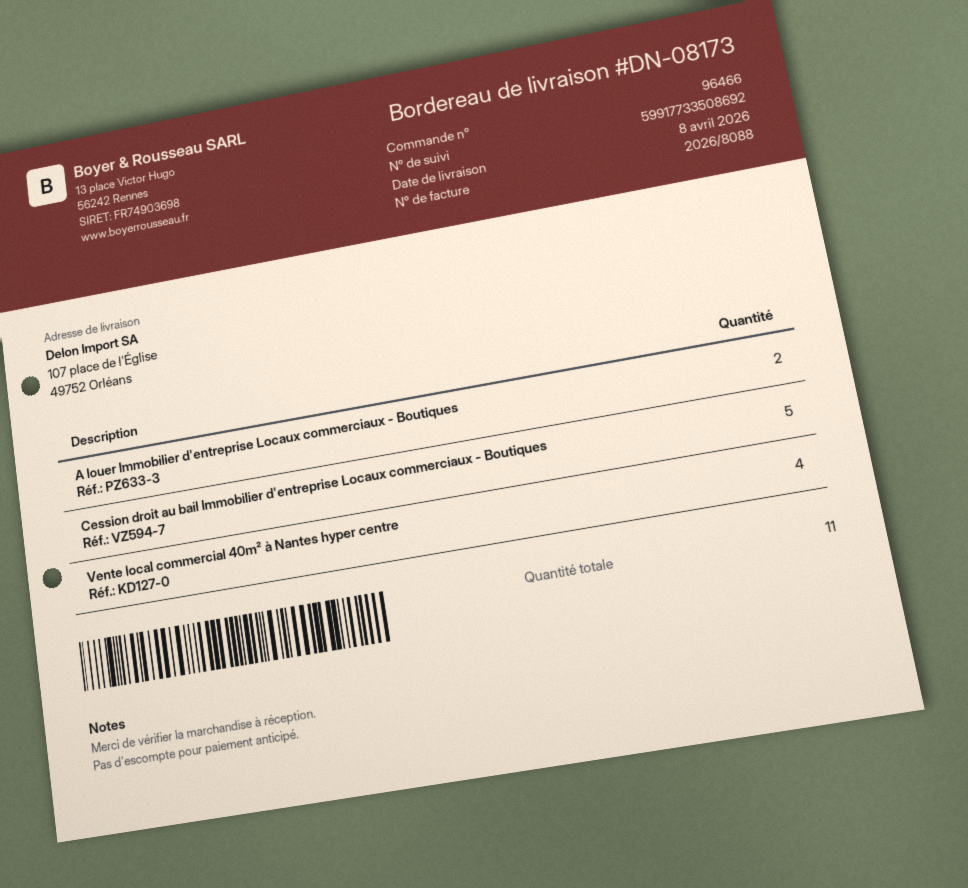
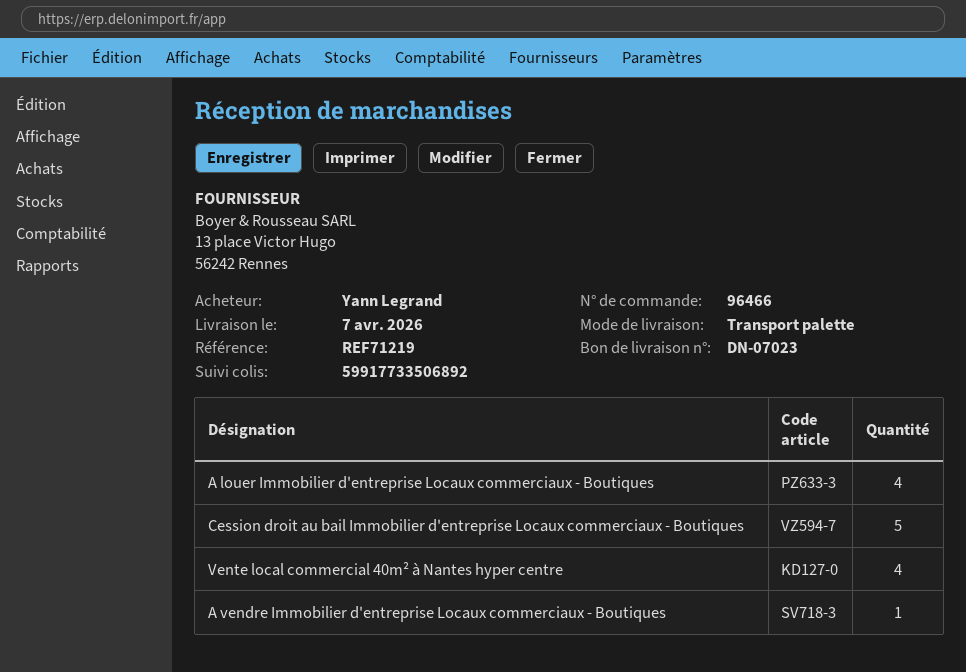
delivery note number: DN-08173 -> DN-07023
delivery date: 2026-04-08 -> 2026-04-07
tracking number: 59917733508692 -> 59917733506892
A louer Immobilier d'entreprise Locaux commerciaux - Boutiques: 2 -> 4
A vendre Immobilier d'entreprise Locaux commerciaux - Boutiques: none -> 1

